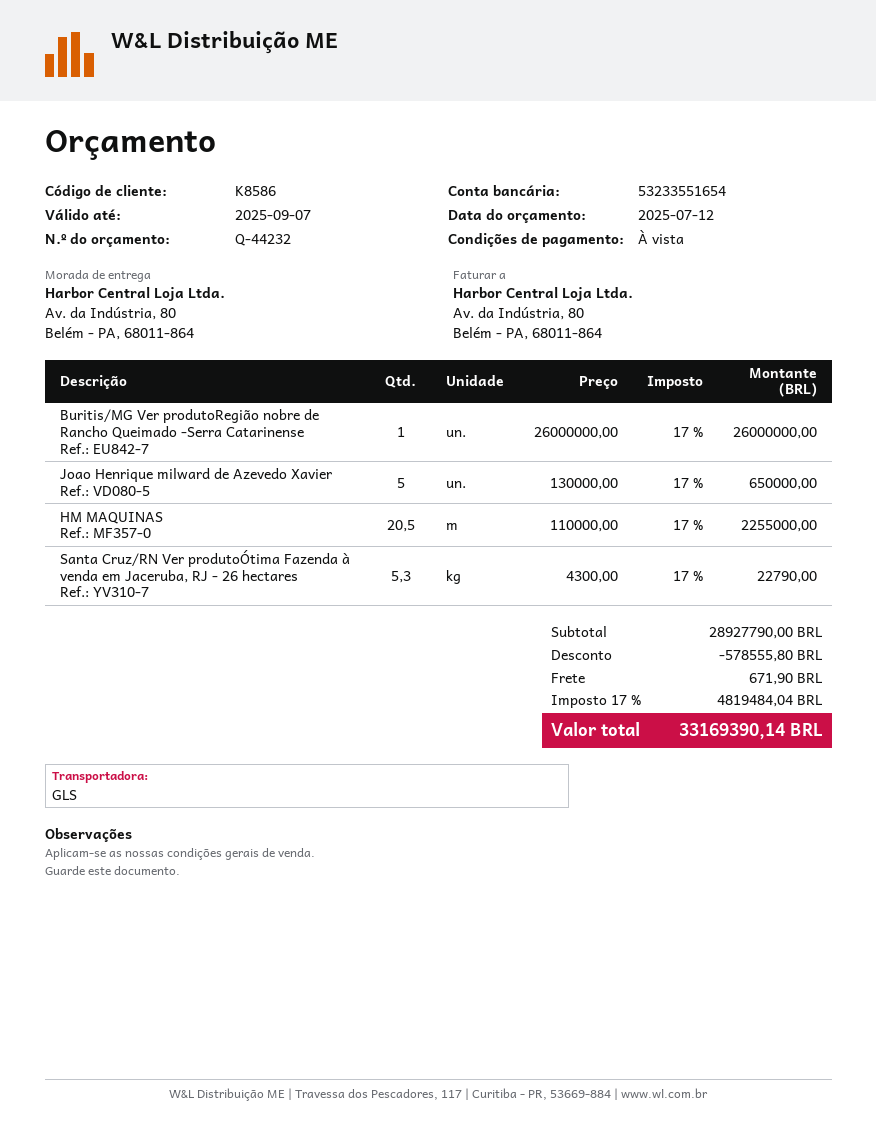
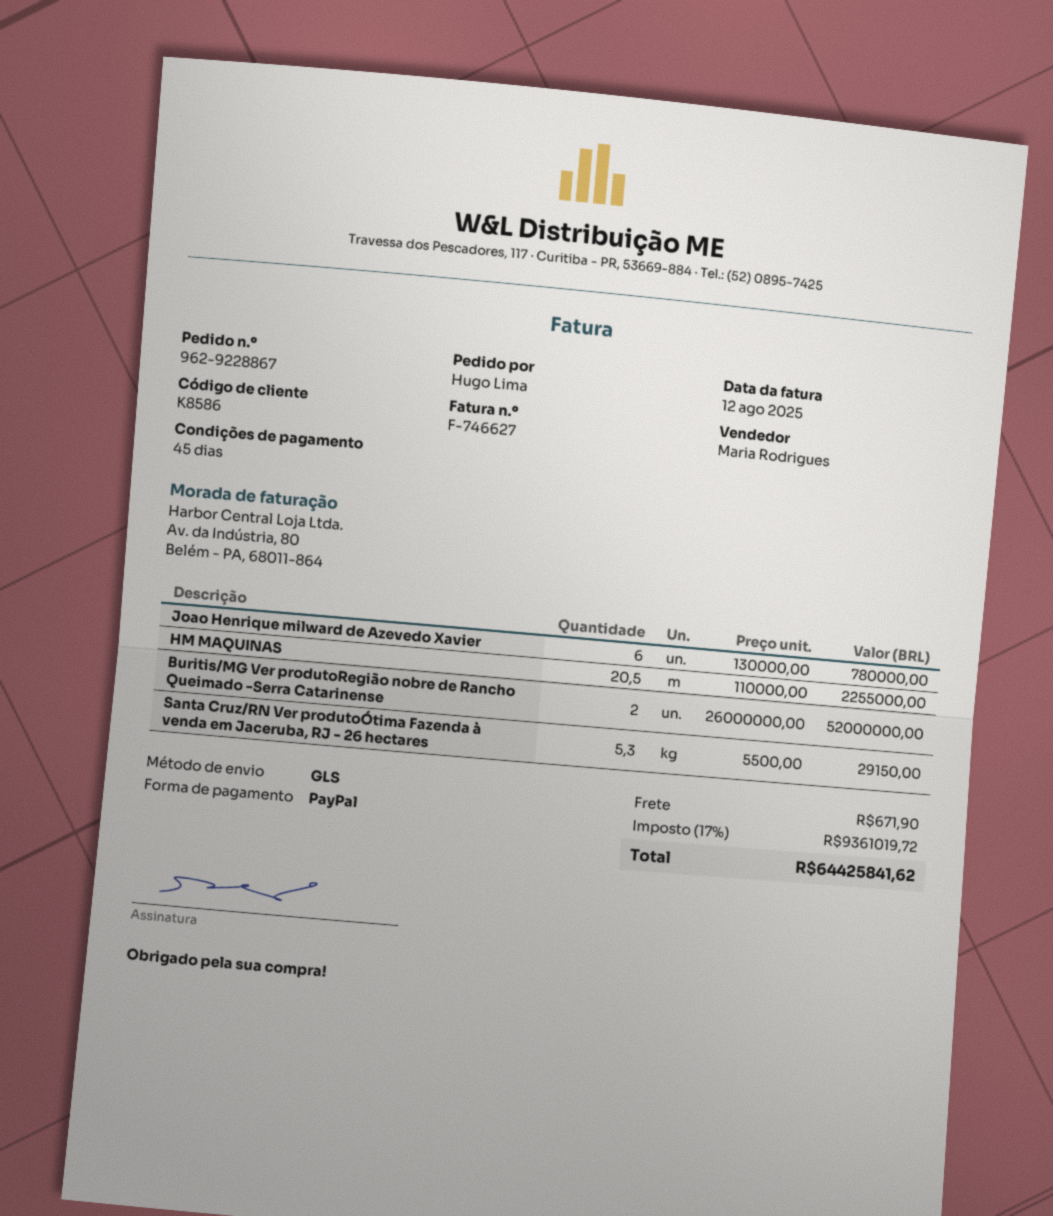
payment terms: on receipt -> 45 days
Buritis/MG Ver produtoRegião nobre de Rancho Queimado -Serra Catarinense: 1 x 26000000.00 = 26000000.00 -> 2 x 26000000.00 = 52000000.00
Joao Henrique milward de Azevedo Xavier: 5 x 130000.00 = 650000.00 -> 6 x 130000.00 = 780000.00
Santa Cruz/RN Ver produtoÓtima Fazenda à venda em Jaceruba, RJ - 26 hectares: 5.3 x 4300.00 = 22790.00 -> 5.3 x 5500.00 = 29150.00
discount: 578555.80 -> none
tax: 17% = 4819484.04 -> 17% = 9361019.72
total: 33169390.14 -> 64425841.62

